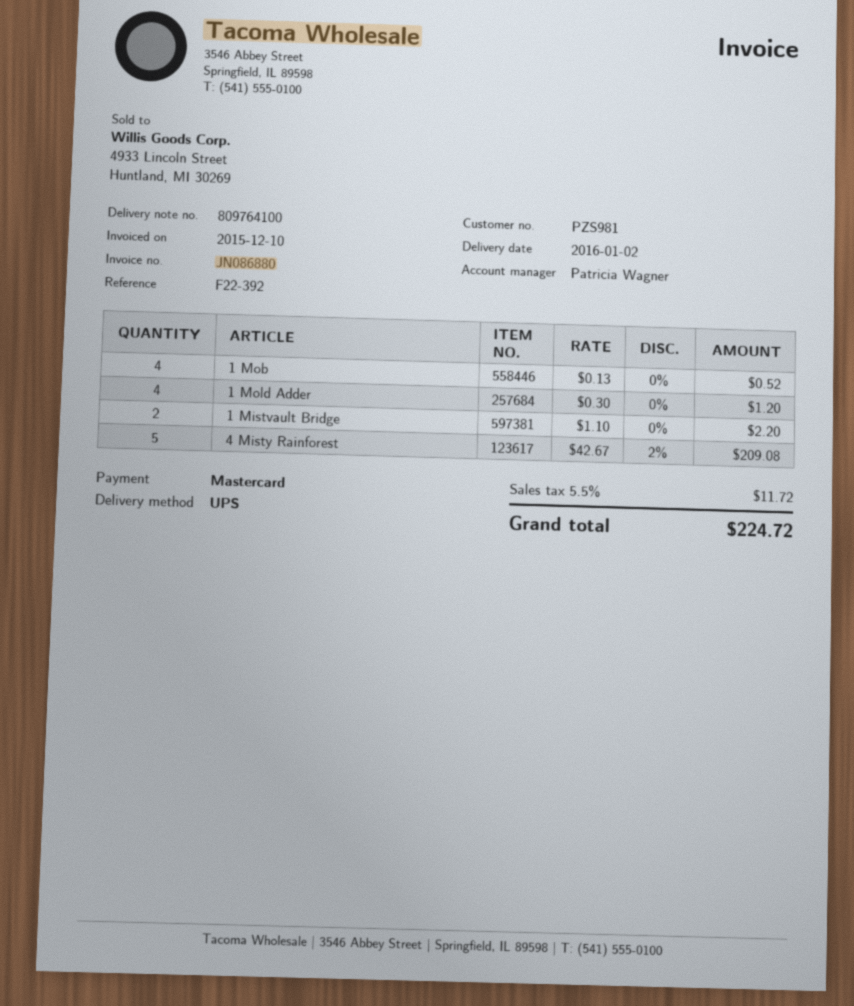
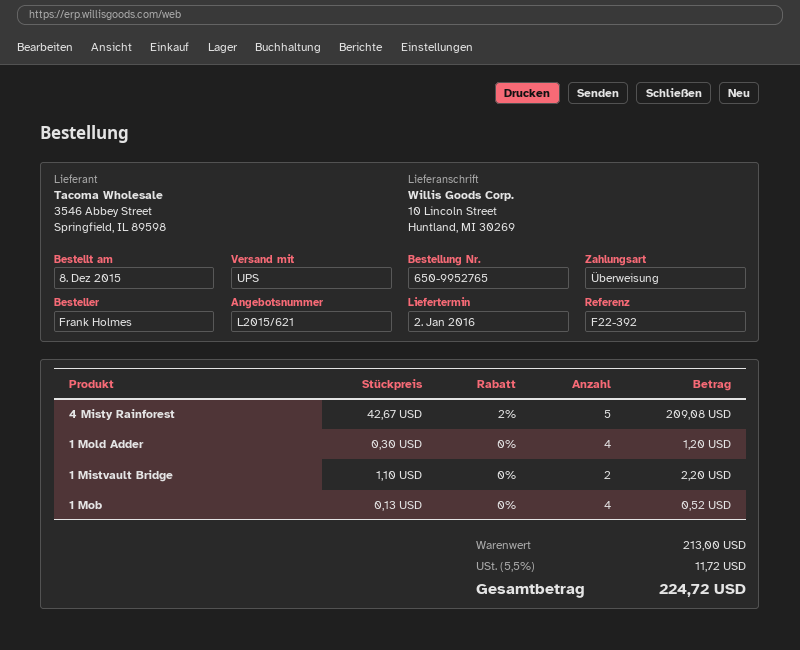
payment method: Mastercard -> bank transfer

